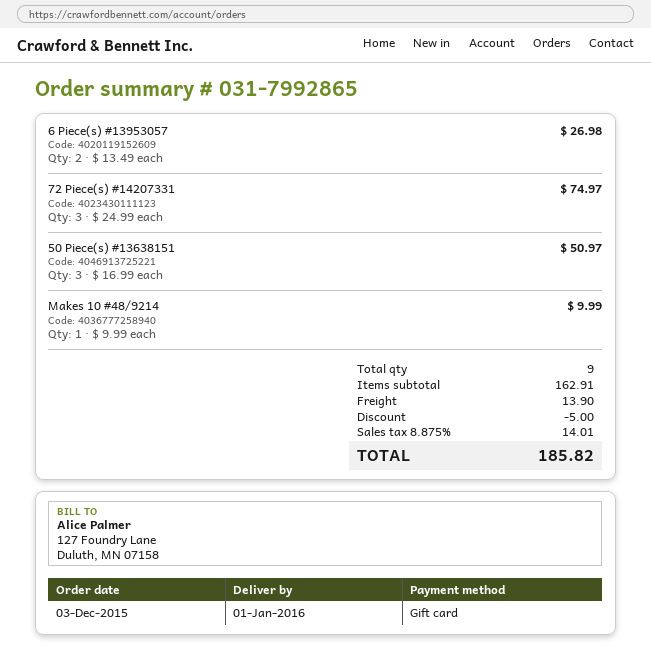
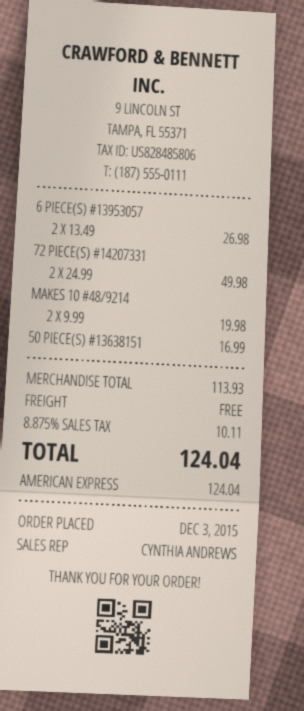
payment method: gift card -> American Express
72 Piece(s) #14207331: 3 x 24.99 = 74.97 -> 2 x 24.99 = 49.98
50 Piece(s) #13638151: 3 x 16.99 = 50.97 -> 1 x 16.99 = 16.99
Makes 10 #48/9214: 1 x 9.99 = 9.99 -> 2 x 9.99 = 19.98
subtotal: 162.91 -> 113.93
discount: 5.00 -> none
shipping: 13.90 -> 0.00
tax: 8.875% = 14.01 -> 8.875% = 10.11
total: 185.82 -> 124.04

